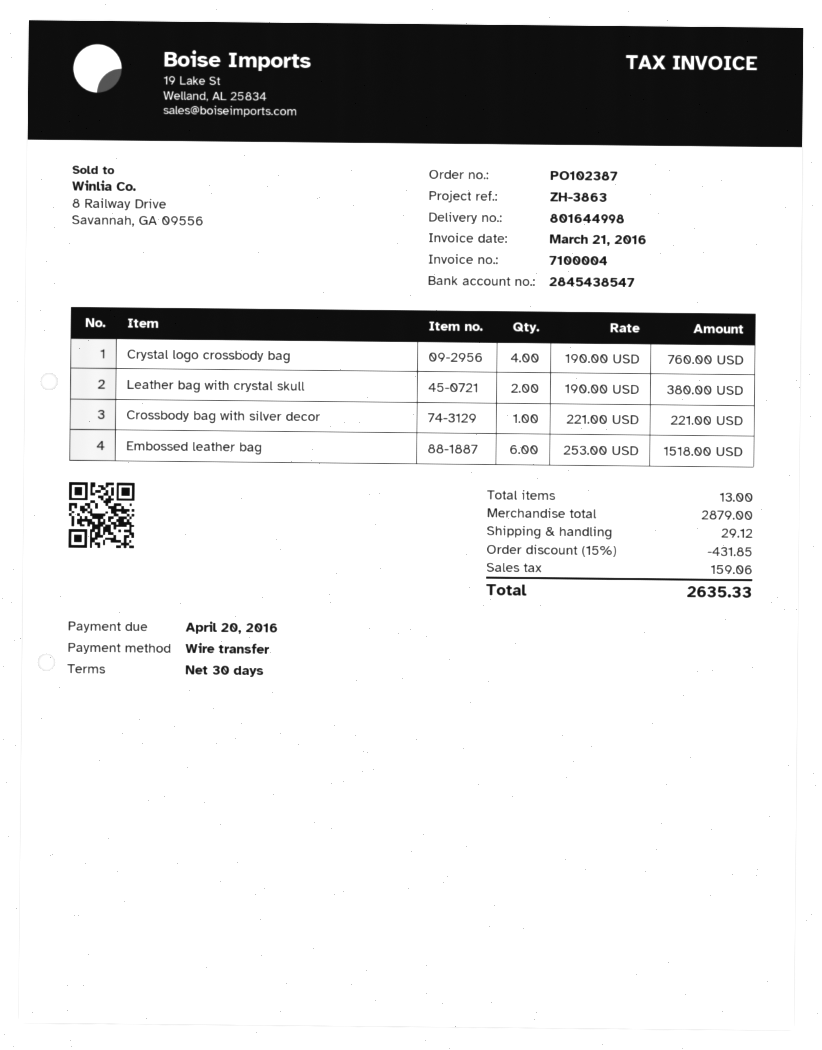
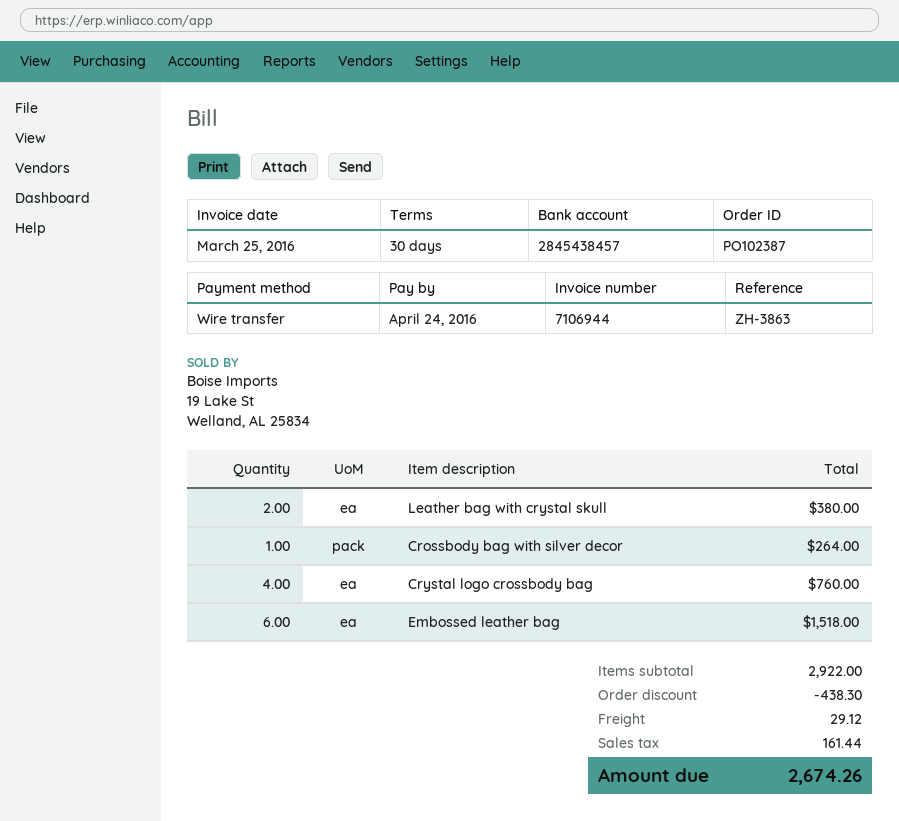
invoice number: 7100004 -> 7106944
invoice date: 2016-03-21 -> 2016-03-25
due date: 2016-04-20 -> 2016-04-24
bank account: 2845438547 -> 2845438457
Crossbody bag with silver decor: 1 for 221.00 -> 1 for 264.00
subtotal: 2879.00 -> 2922.00
discount: 431.85 -> 438.30
tax: 159.06 -> 161.44
total: 2635.33 -> 2674.26

